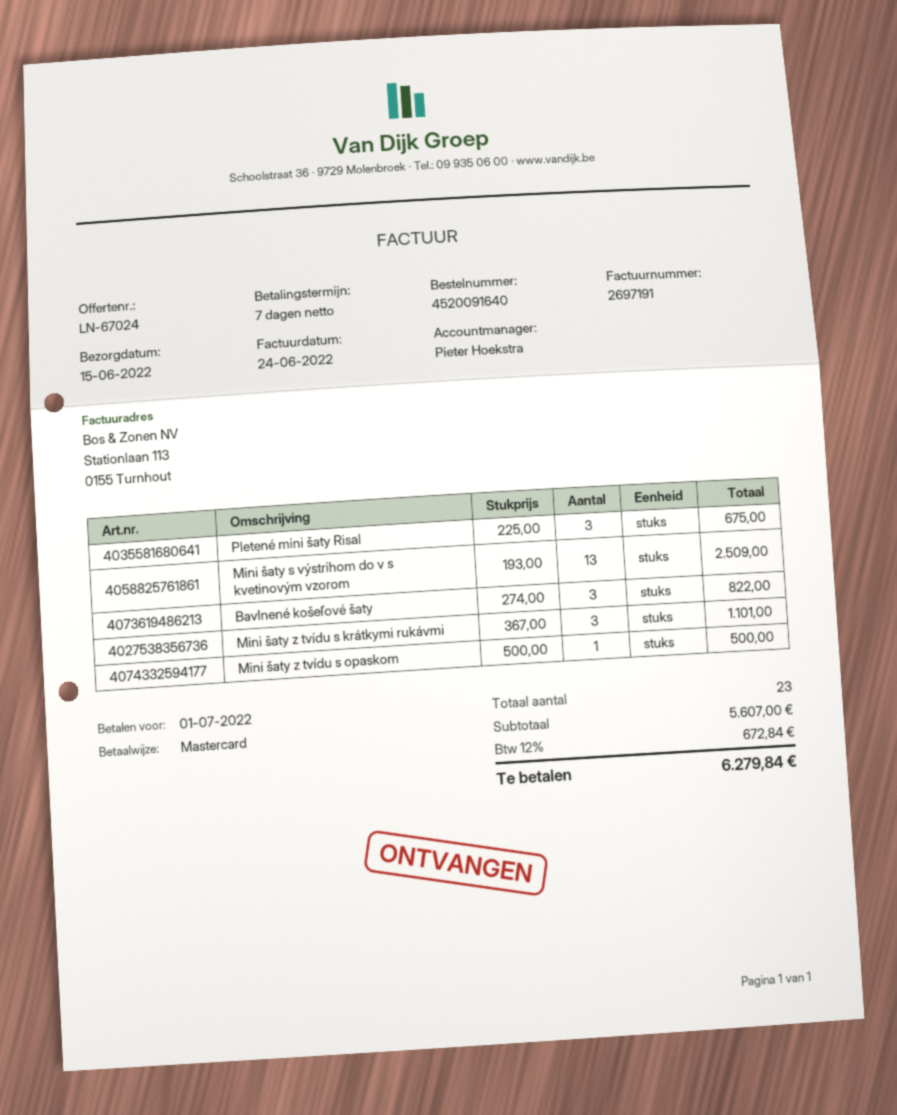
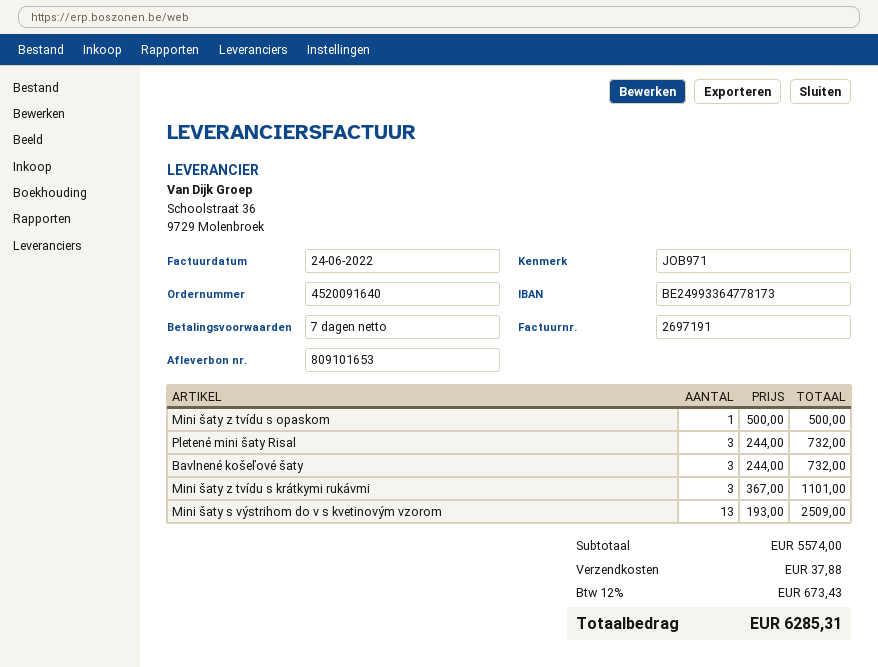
Pletené mini šaty Risal: 3 x 225.00 = 675.00 -> 3 x 244.00 = 732.00
Bavlnené košeľové šaty: 3 x 274.00 = 822.00 -> 3 x 244.00 = 732.00
subtotal: 5607.00 -> 5574.00
shipping: none -> 37.88
tax: 12% = 672.84 -> 12% = 673.43
total: 6279.84 -> 6285.31

